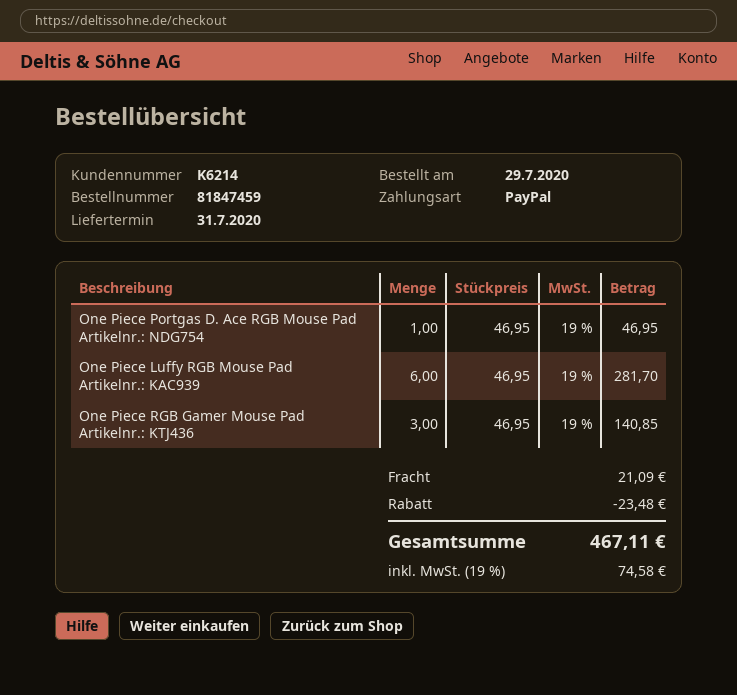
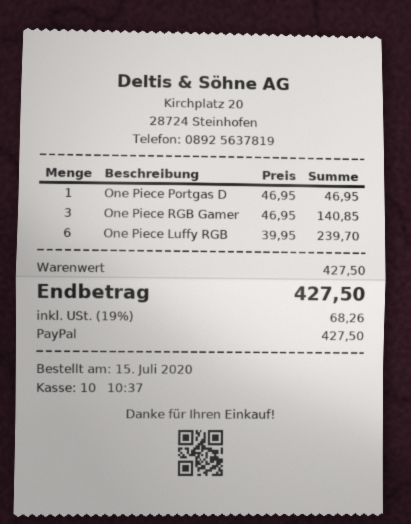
order date: 2020-07-29 -> 2020-07-15
One Piece Luffy RGB Mouse Pad: 6 x 46.95 = 281.70 -> 6 x 39.95 = 239.70
discount: 23.48 -> none
shipping: 21.09 -> none
tax: 19% = 74.58 -> 19% = 68.26
total: 467.11 -> 427.50

